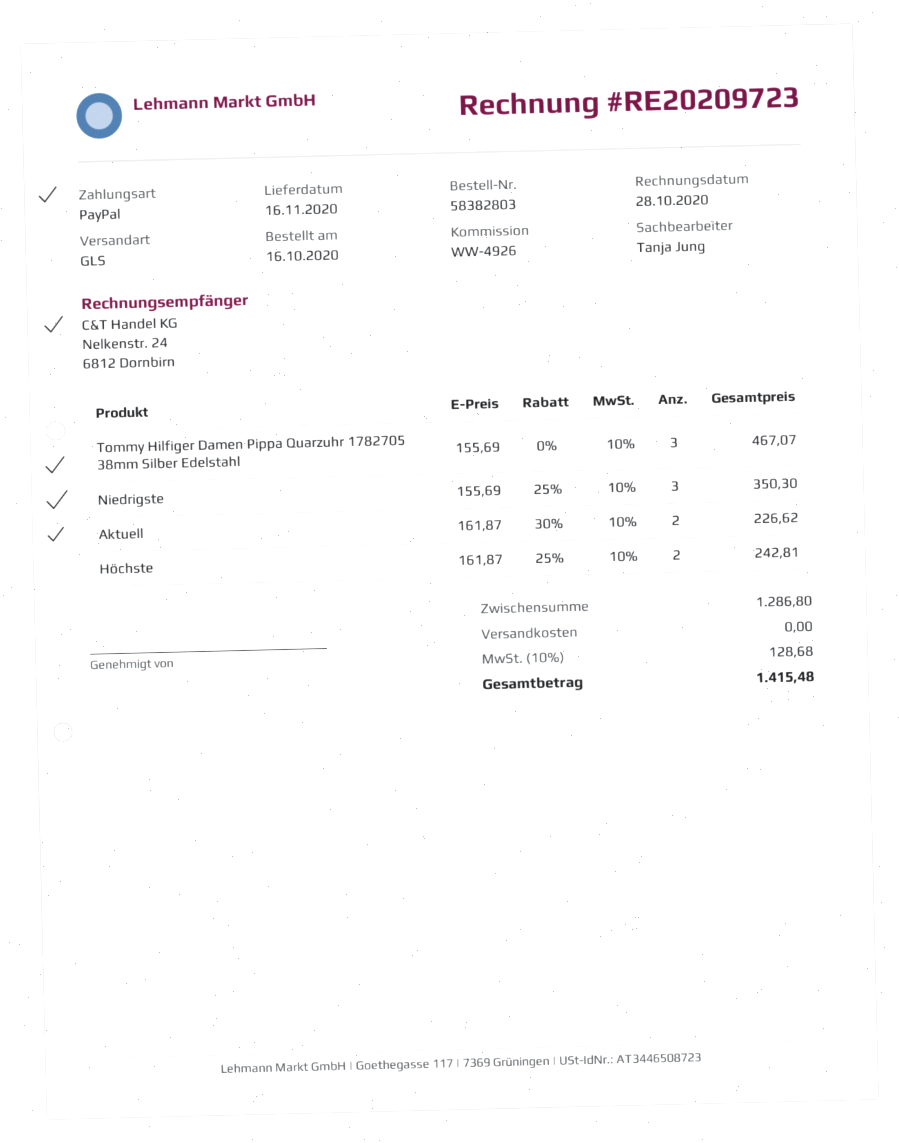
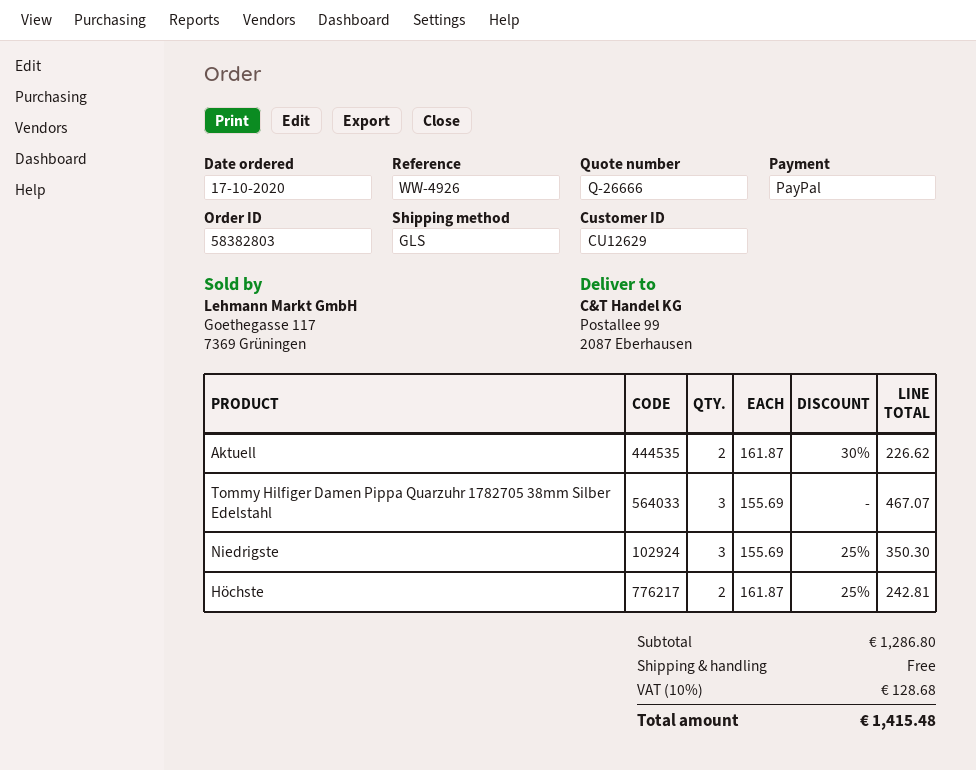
order date: 2020-10-16 -> 2020-10-17

